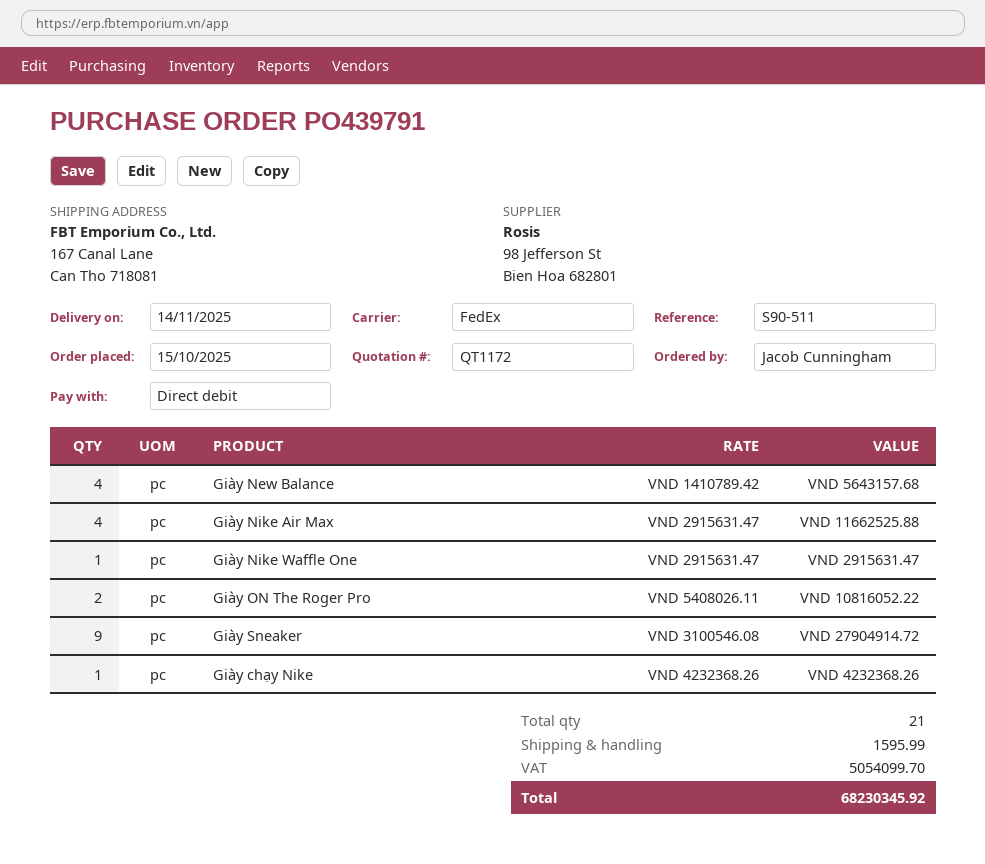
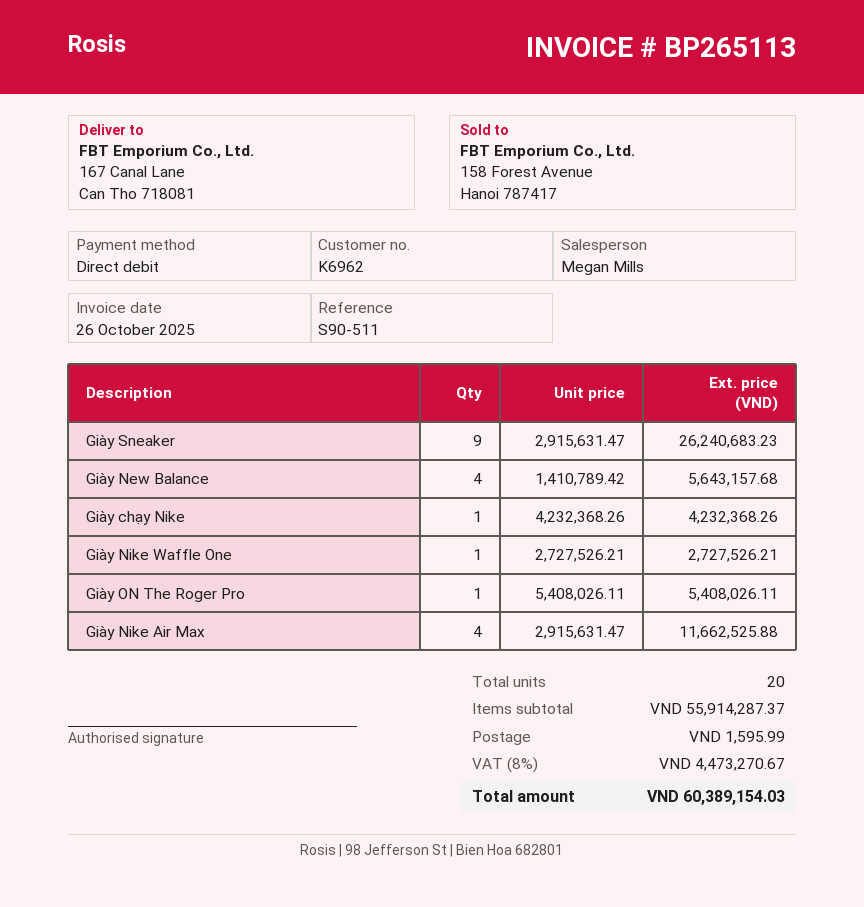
Giày Nike Waffle One: 1 x 2915631.47 = 2915631.47 -> 1 x 2727526.21 = 2727526.21
Giày ON The Roger Pro: 2 x 5408026.11 = 10816052.22 -> 1 x 5408026.11 = 5408026.11
Giày Sneaker: 9 x 3100546.08 = 27904914.72 -> 9 x 2915631.47 = 26240683.23
total quantity: 21 -> 20
tax: 5054099.70 -> 4473270.67
total: 68230345.92 -> 60389154.03

